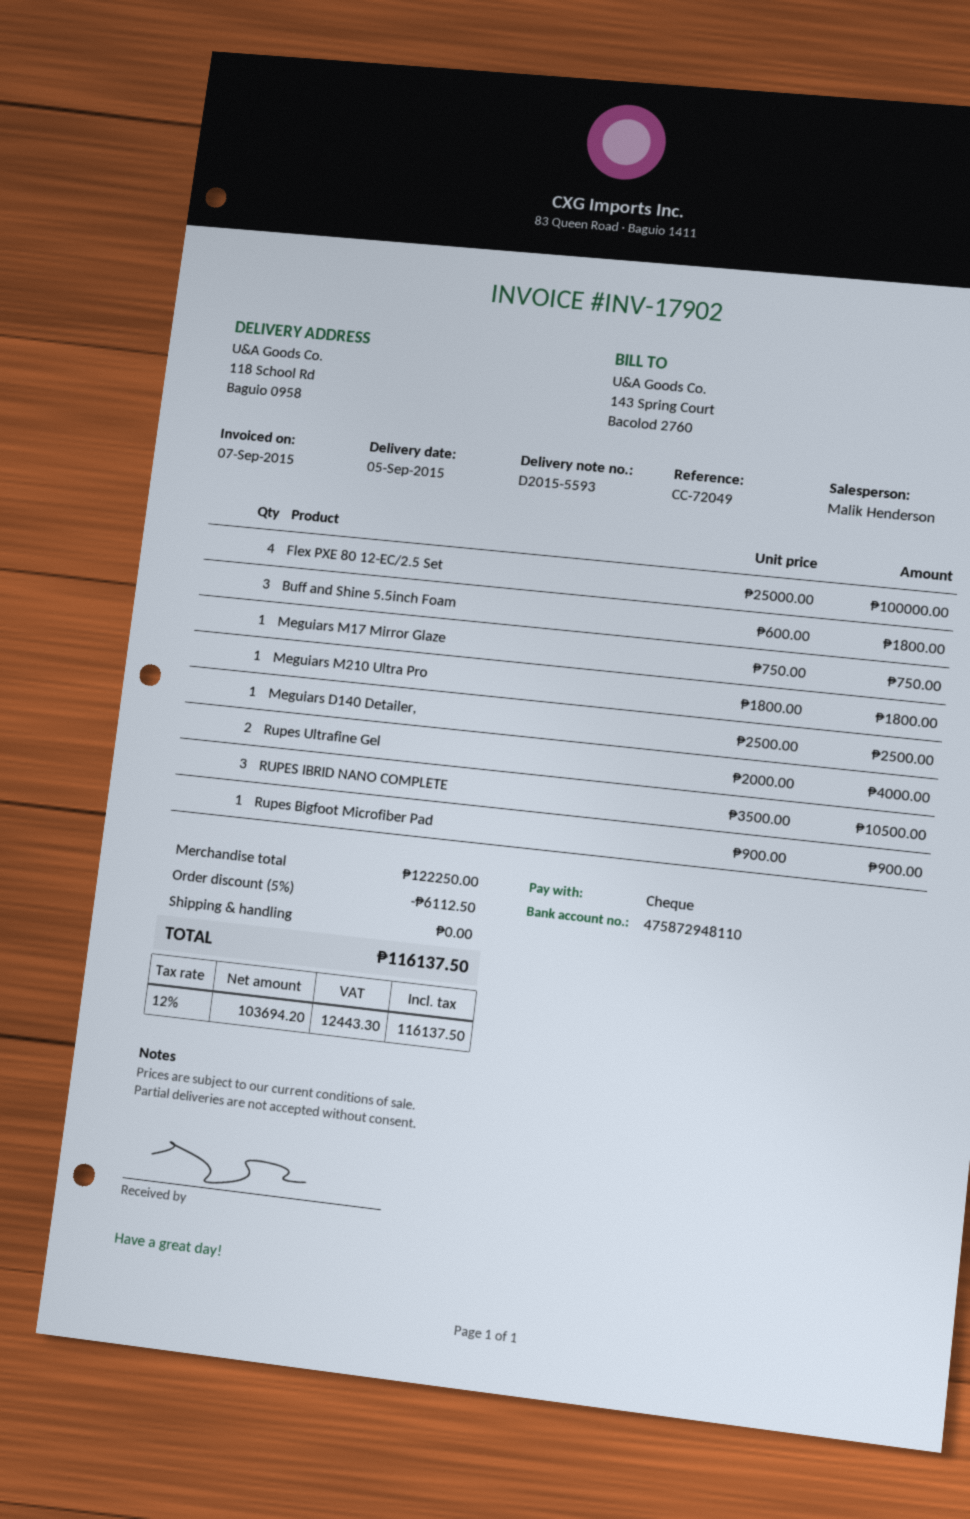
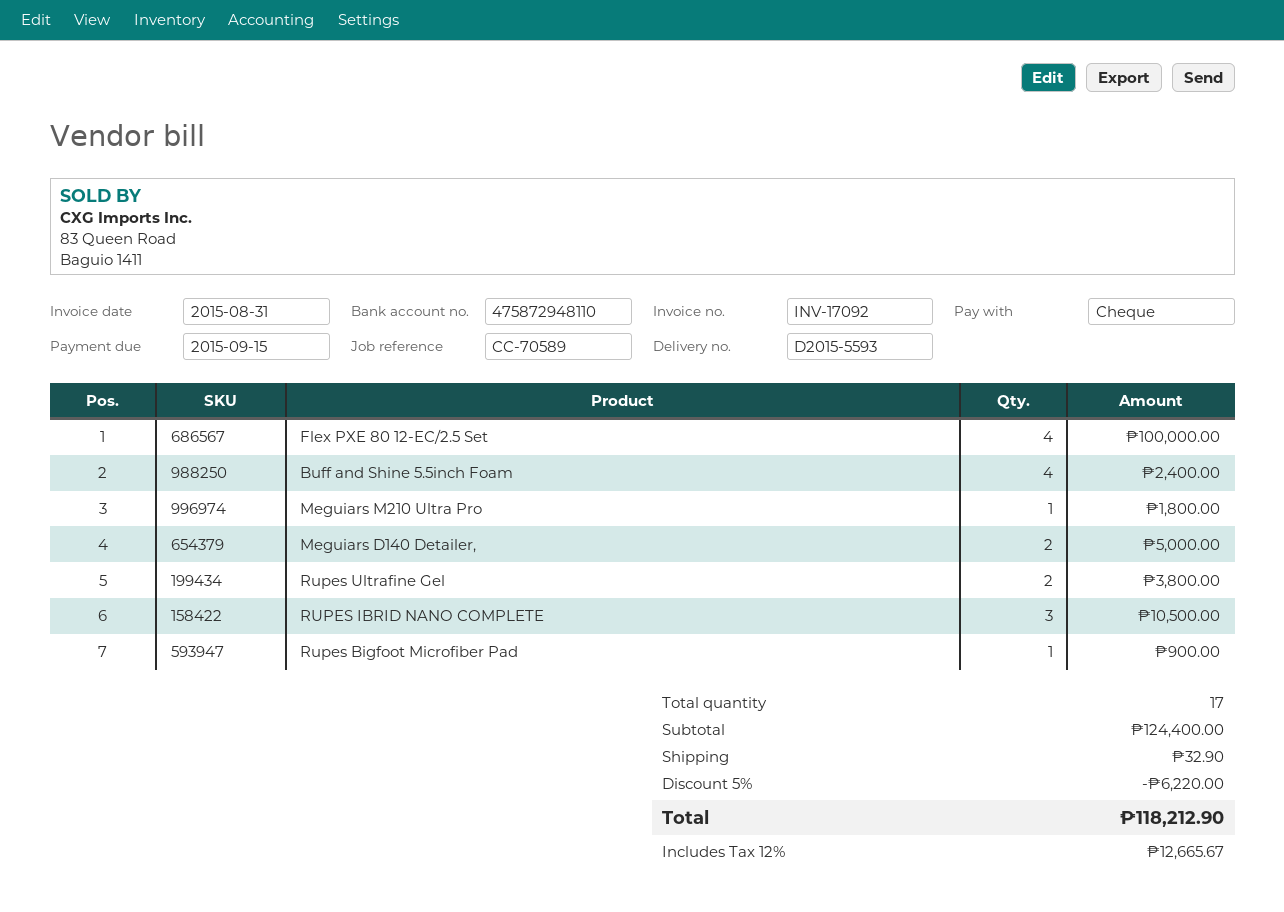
invoice number: INV-17902 -> INV-17092
invoice date: 2015-09-07 -> 2015-08-31
reference: CC-72049 -> CC-70589
Buff and Shine 5.5inch Foam: 3 for 1800.00 -> 4 for 2400.00
Meguiars M17 Mirror Glaze: 1 for 750.00 -> none
Meguiars D140 Detailer,: 1 for 2500.00 -> 2 for 5000.00
Rupes Ultrafine Gel: 2 for 4000.00 -> 2 for 3800.00
subtotal: 122250.00 -> 124400.00
discount: 5% = 6112.50 -> 5% = 6220.00
shipping: 0.00 -> 32.90
tax: 12% = 12443.30 -> 12% = 12665.67
total: 116137.50 -> 118212.90

